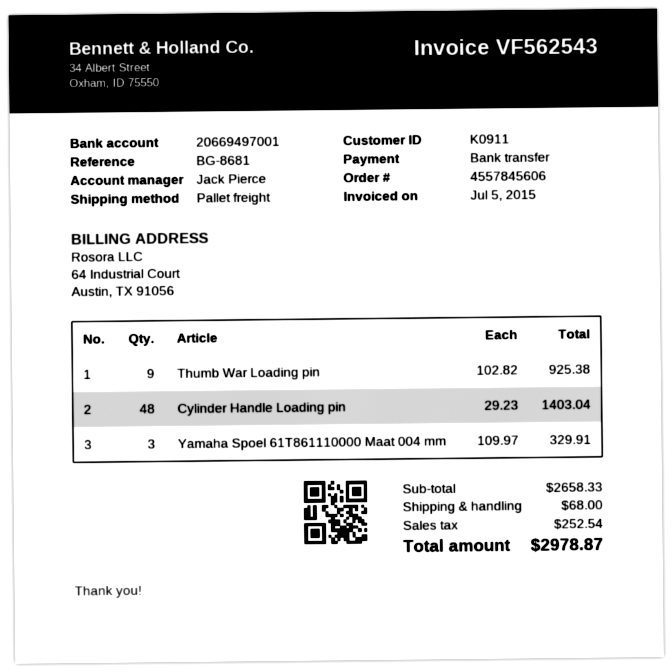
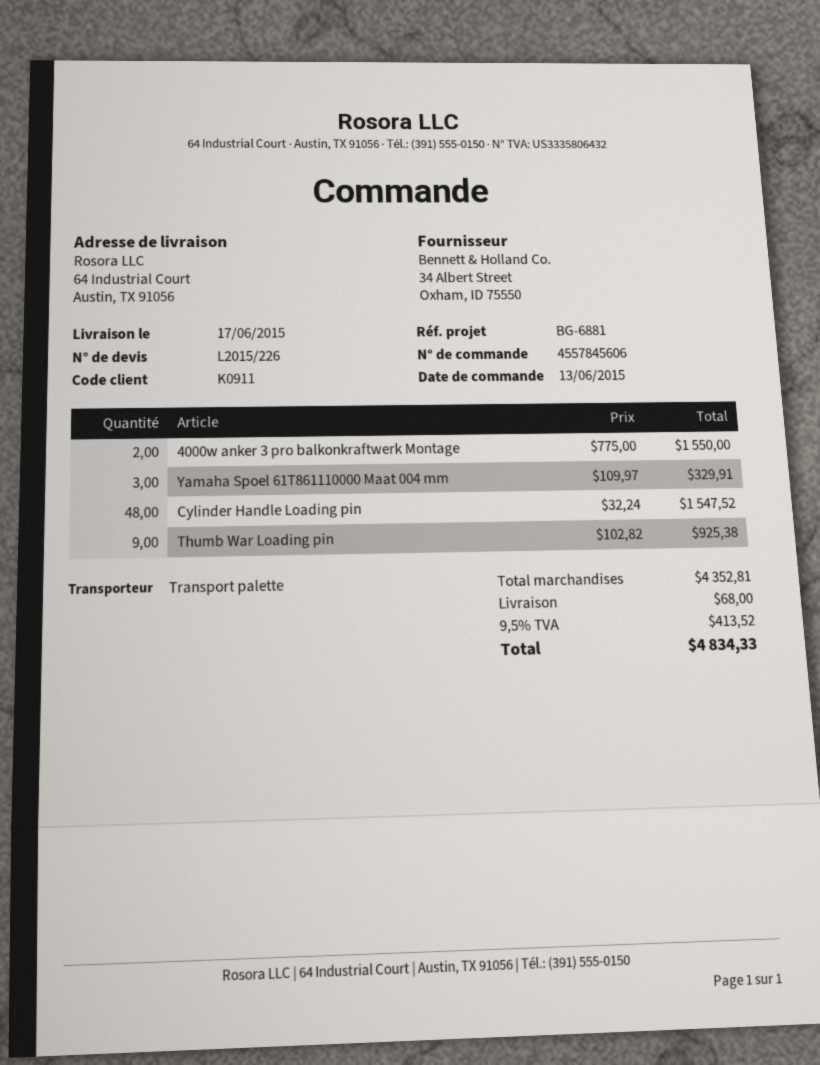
reference: BG-8681 -> BG-6881
Cylinder Handle Loading pin: 48 x 29.23 = 1403.04 -> 48 x 32.24 = 1547.52
4000w anker 3 pro balkonkraftwerk Montage: none -> 2 x 775.00 = 1550.00
subtotal: 2658.33 -> 4352.81
tax: 252.54 -> 413.52
total: 2978.87 -> 4834.33

